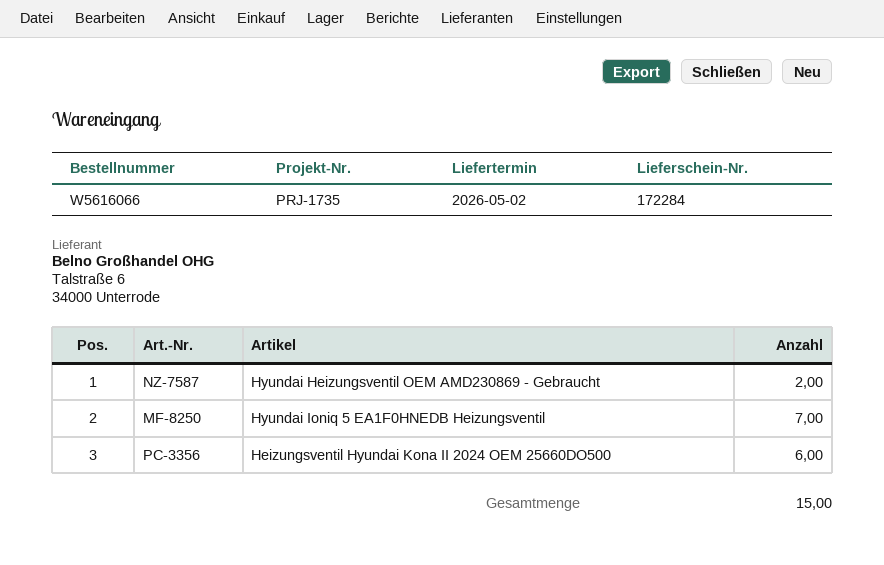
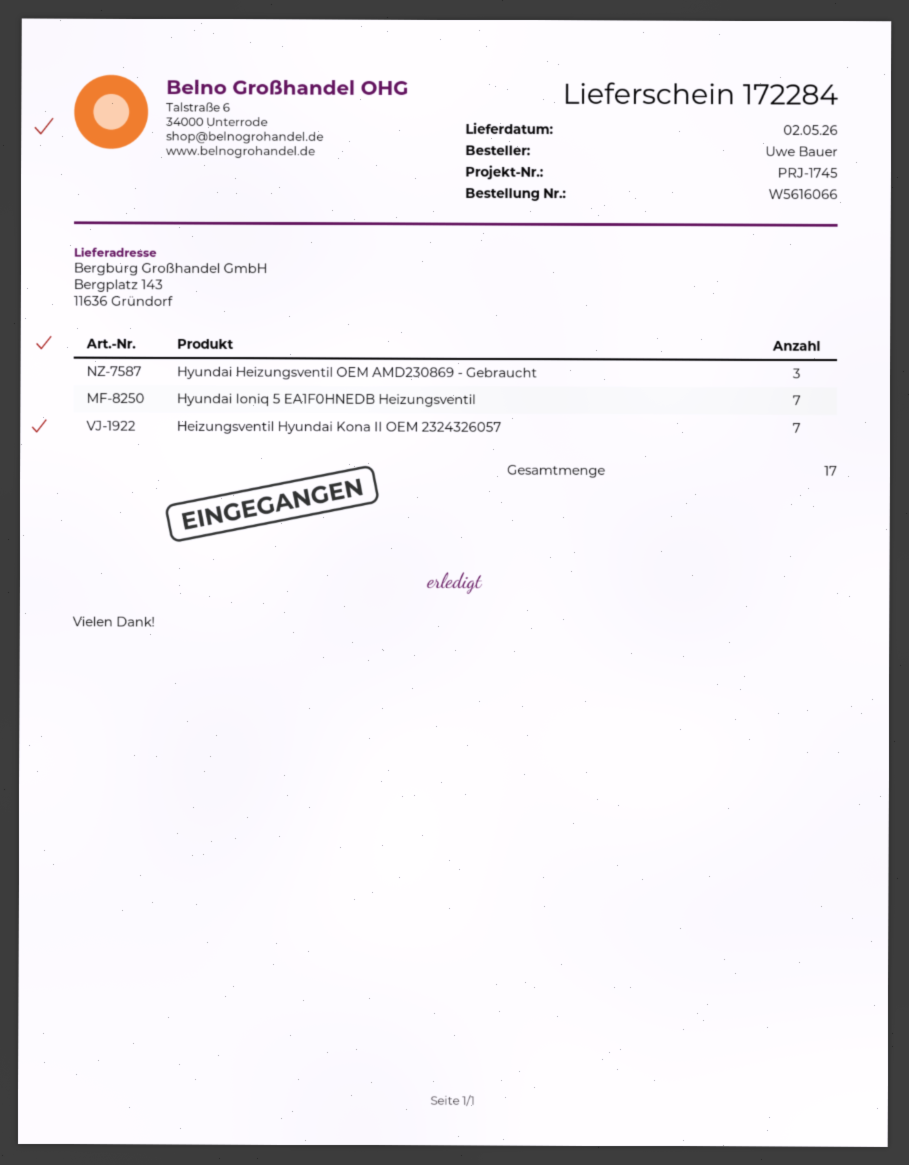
reference: PRJ-1735 -> PRJ-1745
Hyundai Heizungsventil OEM AMD230869 - Gebraucht: 2 -> 3
Heizungsventil Hyundai Kona II 2024 OEM 25660DO500: 6 -> none
Heizungsventil Hyundai Kona II OEM 2324326057: none -> 7
total quantity: 15 -> 17

